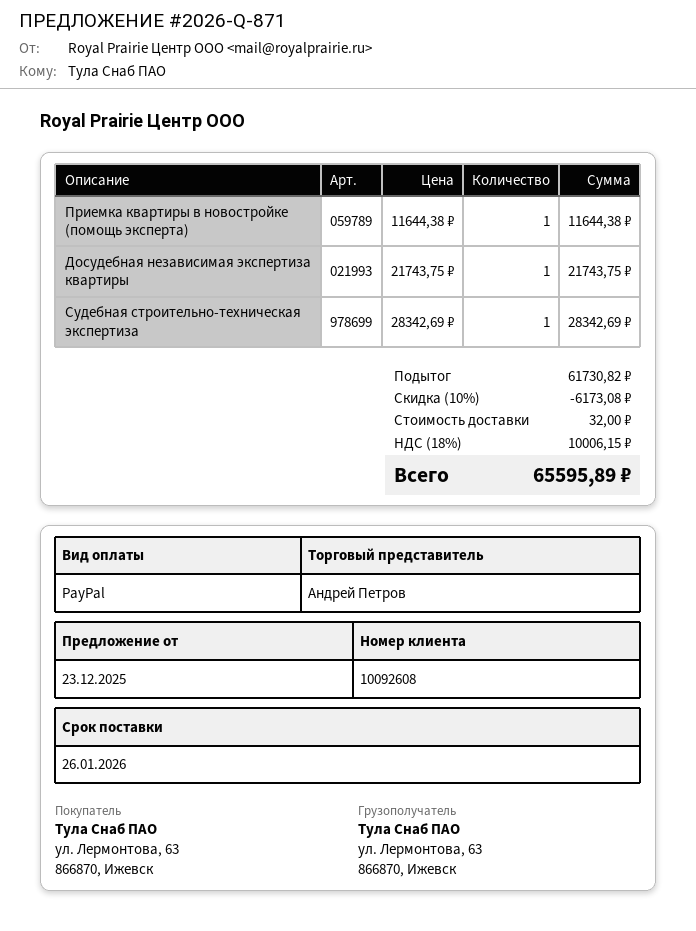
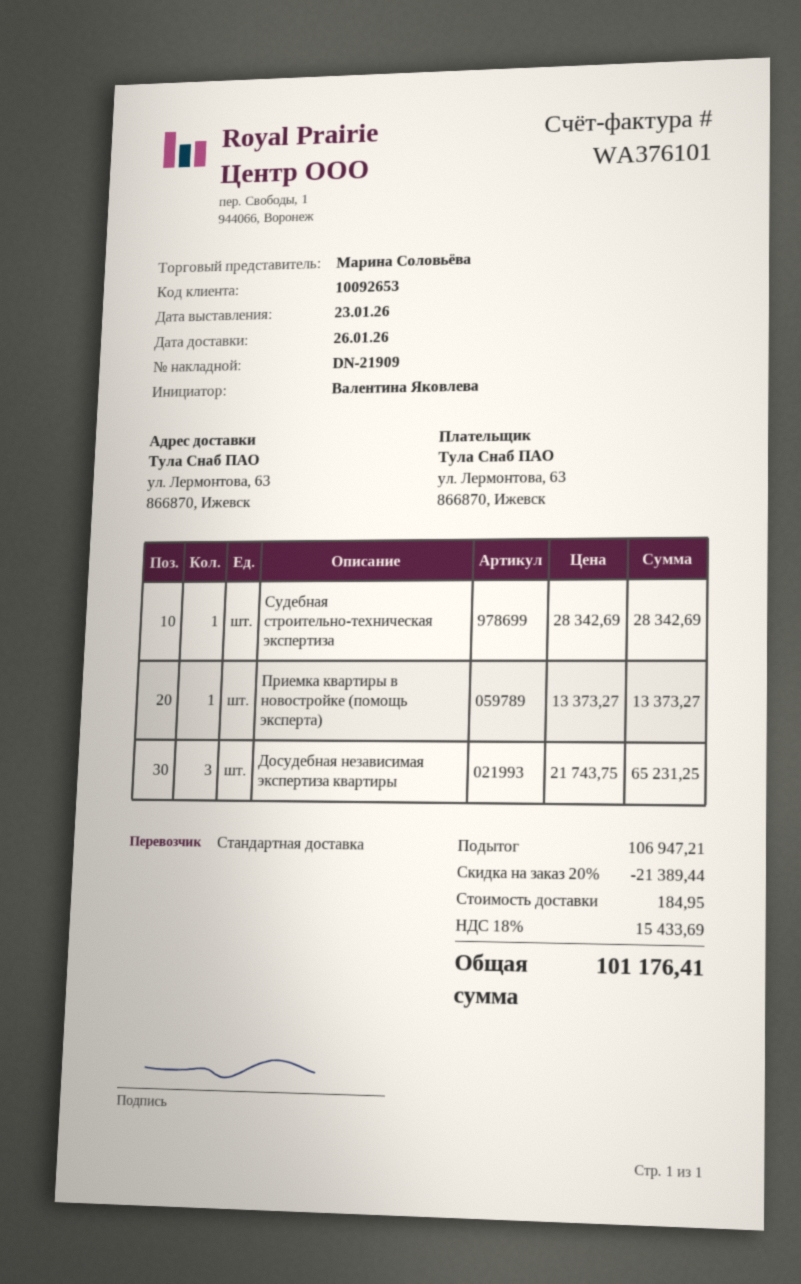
customer number: 10092608 -> 10092653
sales rep: Андрей Петров -> Марина Соловьёва
Приемка квартиры в новостройке (помощь эксперта): 1 x 11644.38 = 11644.38 -> 1 x 13373.27 = 13373.27
Досудебная независимая экспертиза квартиры: 1 x 21743.75 = 21743.75 -> 3 x 21743.75 = 65231.25
subtotal: 61730.82 -> 106947.21
discount: 10% = 6173.08 -> 20% = 21389.44
shipping: 32.00 -> 184.95
tax: 18% = 10006.15 -> 18% = 15433.69
total: 65595.89 -> 101176.41

